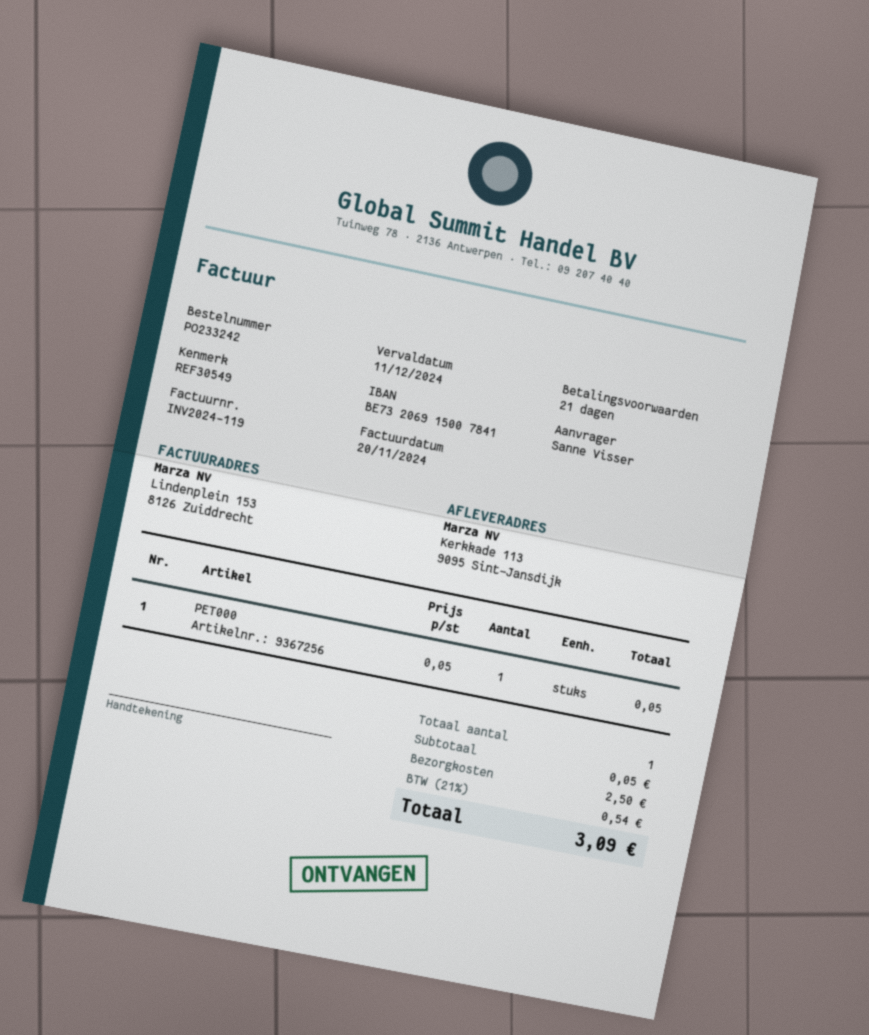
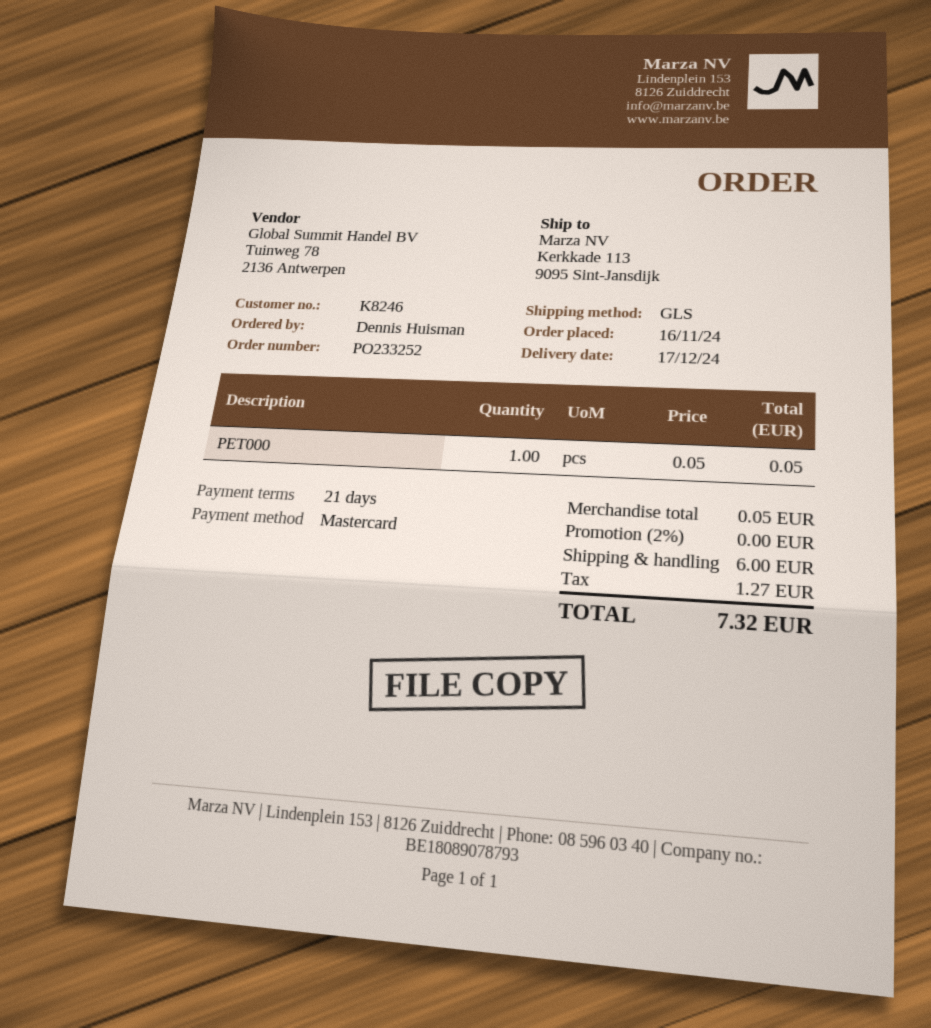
order number: PO233242 -> PO233252
ordered by: Sanne Visser -> Dennis Huisman
discount: none -> 2% = 0.00
shipping: 2.50 -> 6.00
tax: 0.54 -> 1.27
total: 3.09 -> 7.32

